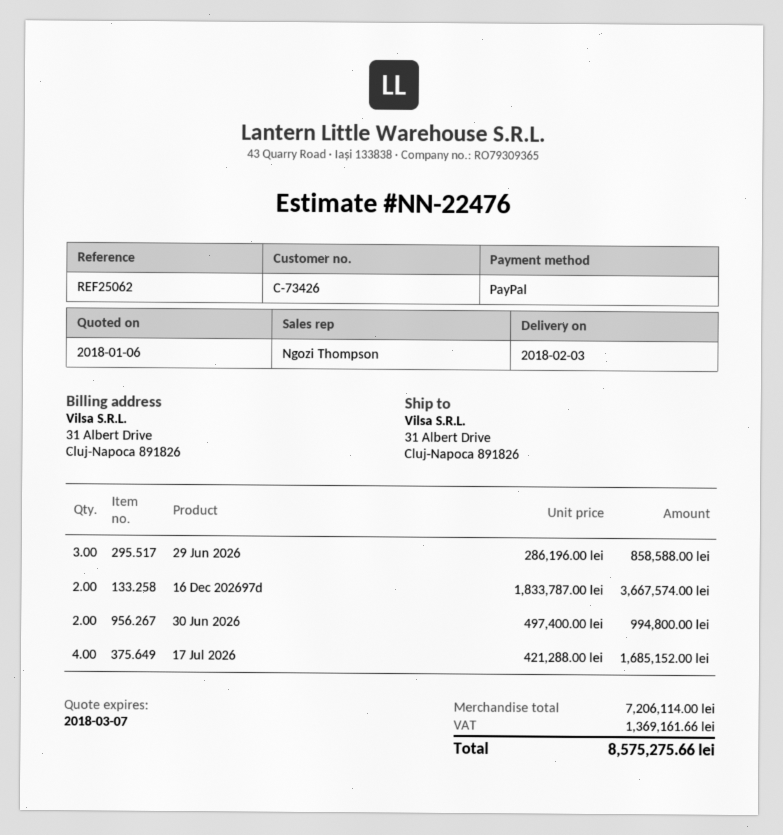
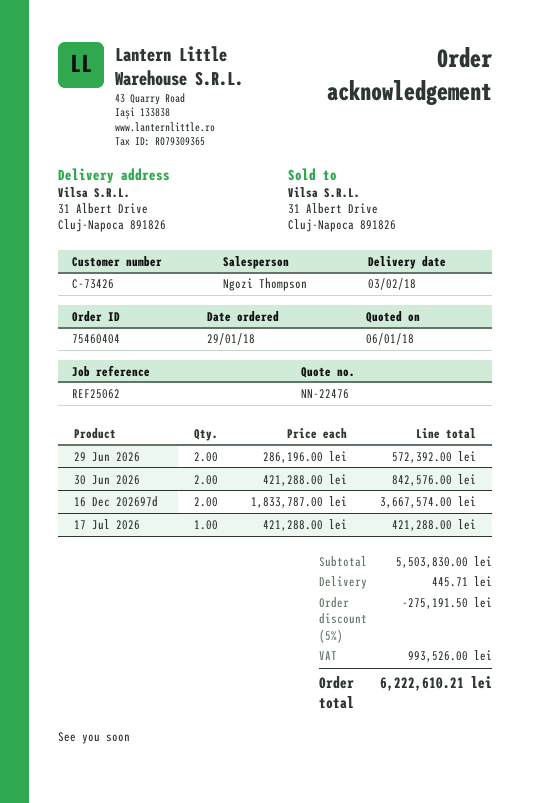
29 Jun 2026: 3 x 286196.00 = 858588.00 -> 2 x 286196.00 = 572392.00
30 Jun 2026: 2 x 497400.00 = 994800.00 -> 2 x 421288.00 = 842576.00
17 Jul 2026: 4 x 421288.00 = 1685152.00 -> 1 x 421288.00 = 421288.00
subtotal: 7206114.00 -> 5503830.00
discount: none -> 5% = 275191.50
shipping: none -> 445.71
tax: 1369161.66 -> 993526.00
total: 8575275.66 -> 6222610.21

